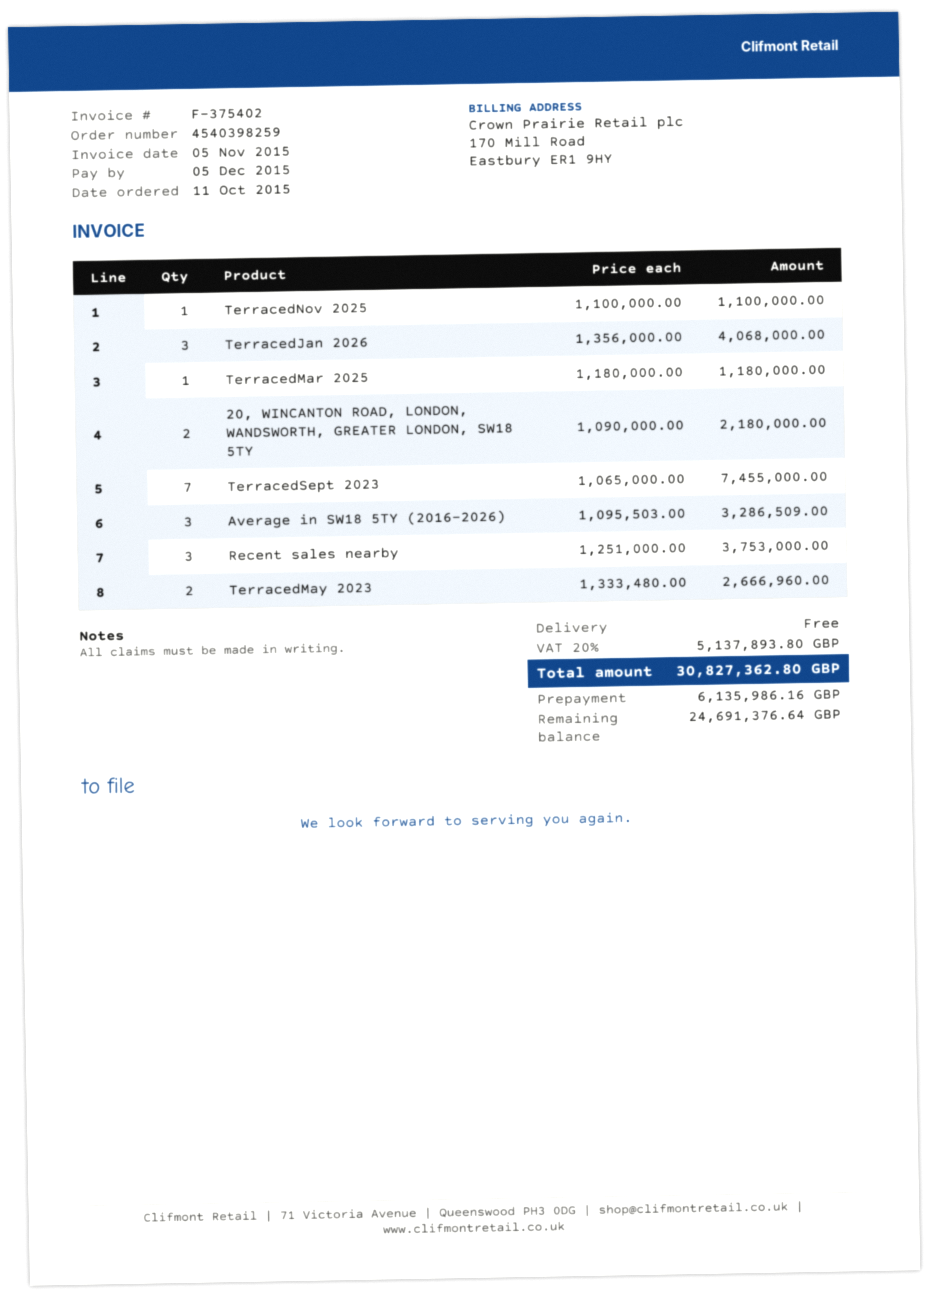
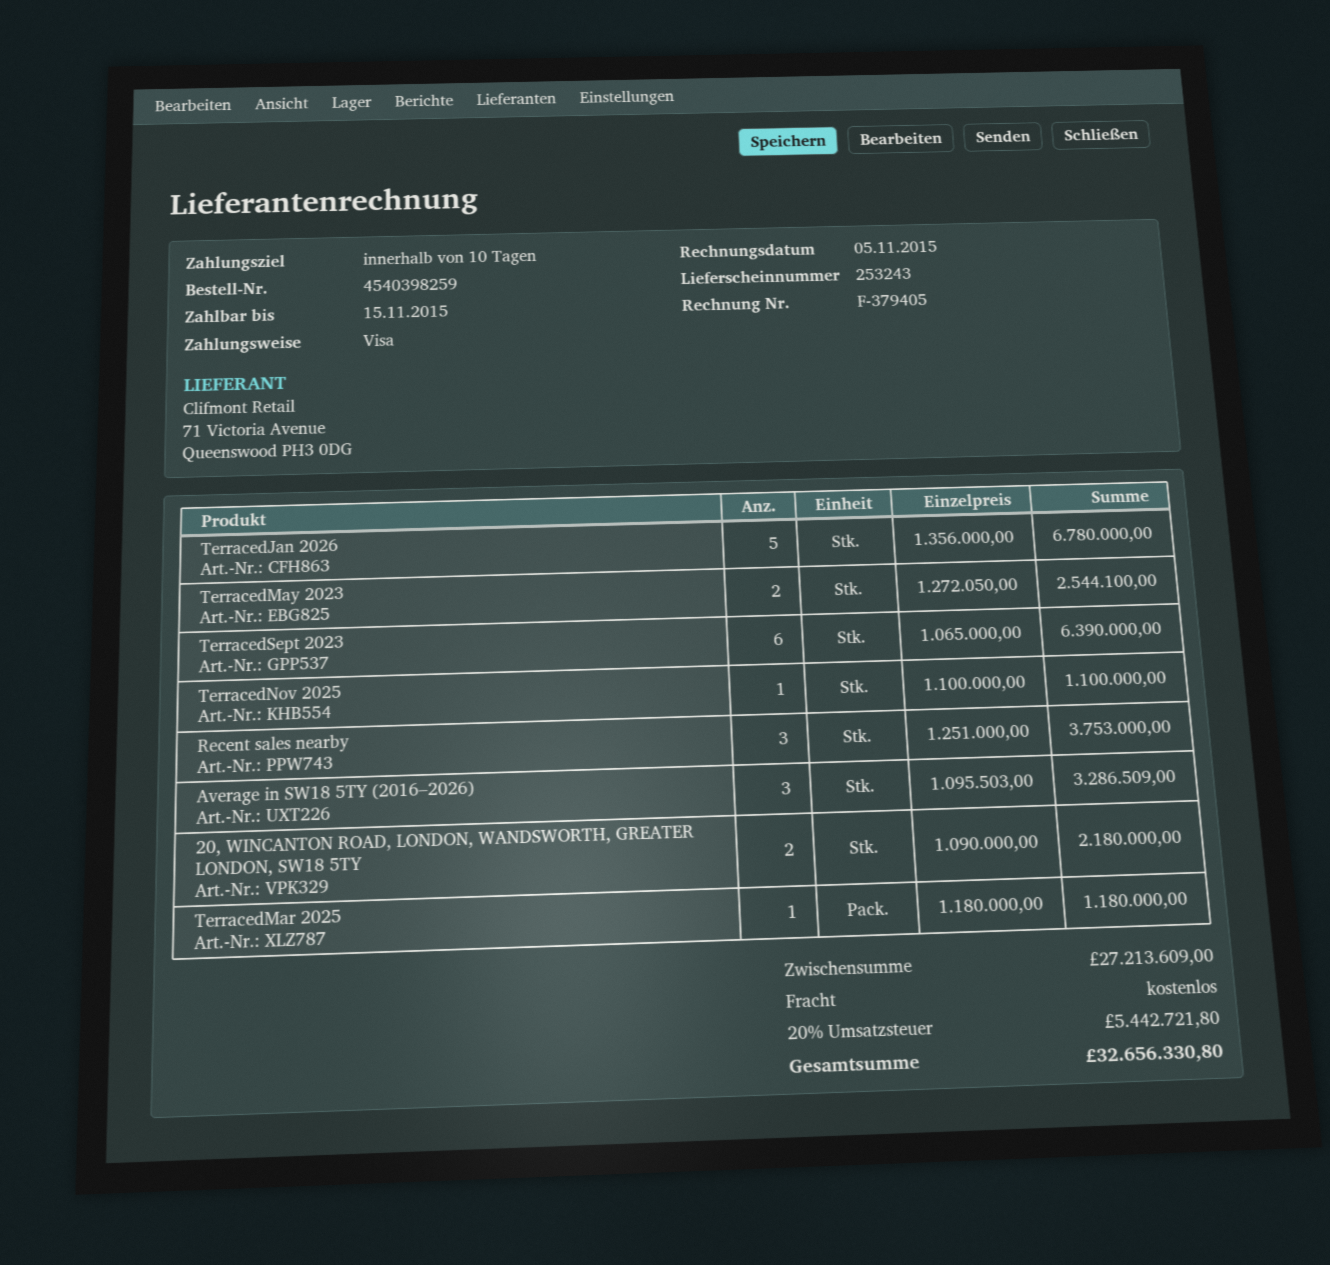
invoice number: F-375402 -> F-379405
due date: 2015-12-05 -> 2015-11-15
TerracedJan 2026: 3 x 1356000.00 = 4068000.00 -> 5 x 1356000.00 = 6780000.00
TerracedSept 2023: 7 x 1065000.00 = 7455000.00 -> 6 x 1065000.00 = 6390000.00
TerracedMay 2023: 2 x 1333480.00 = 2666960.00 -> 2 x 1272050.00 = 2544100.00
tax: 20% = 5137893.80 -> 20% = 5442721.80
total: 30827362.80 -> 32656330.80

